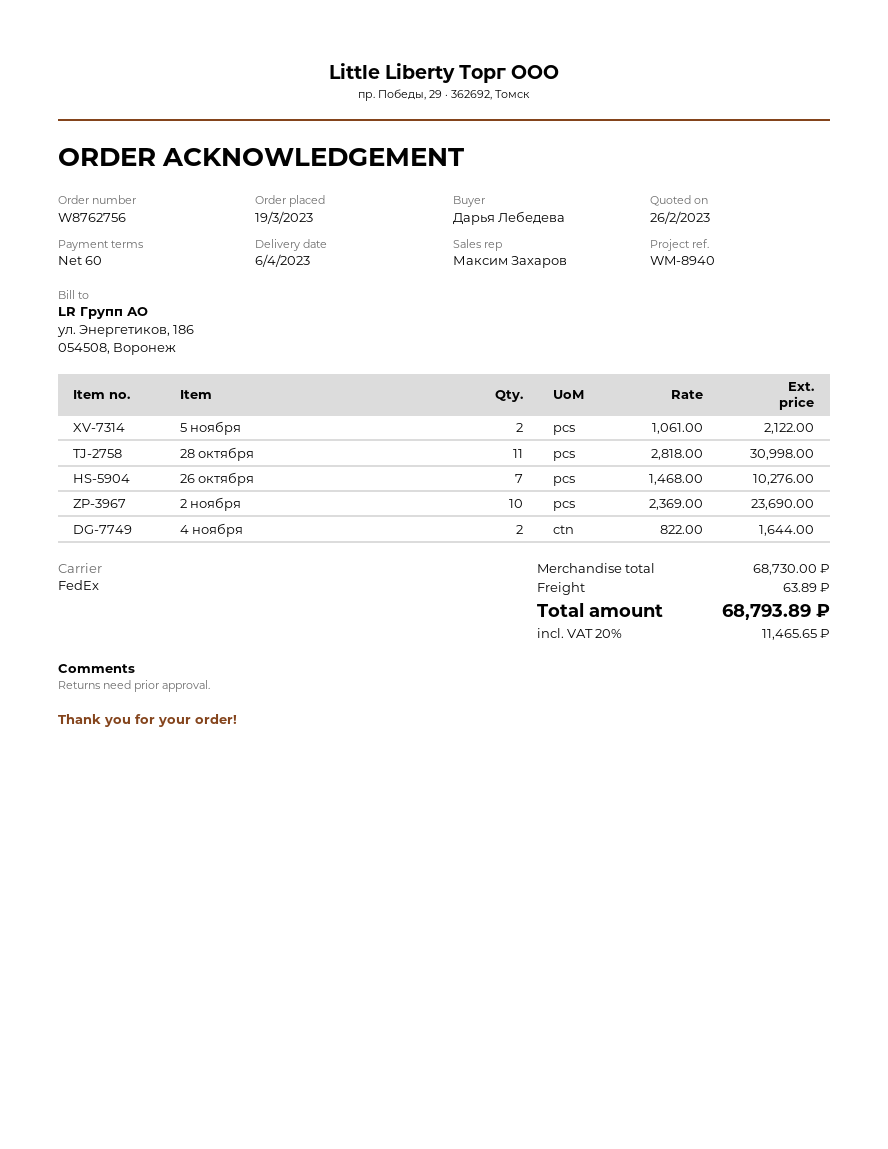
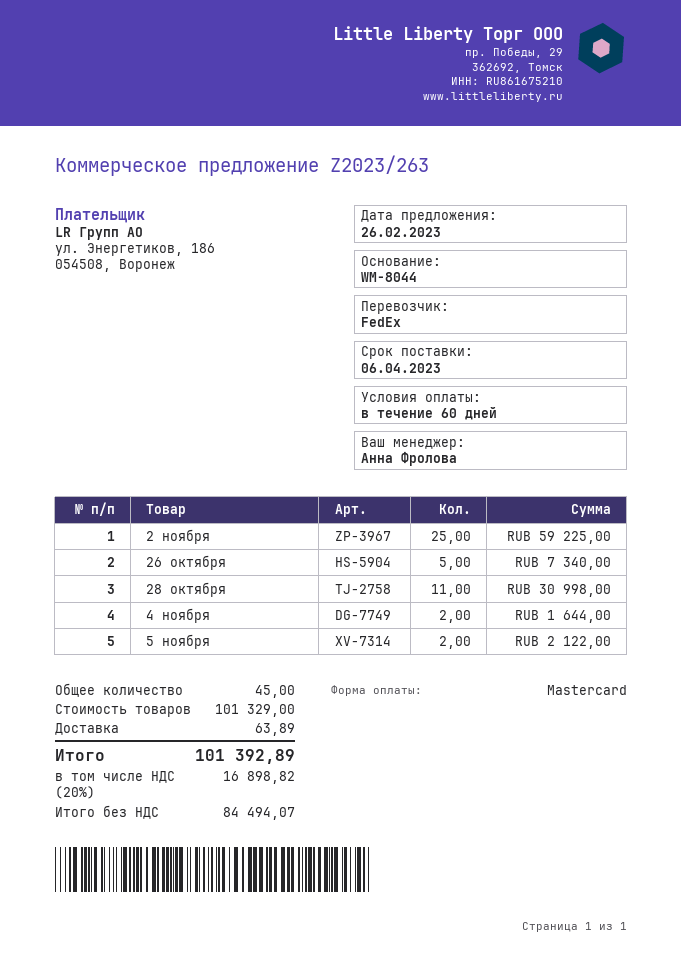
reference: WM-8940 -> WM-8044
sales rep: Максим Захаров -> Анна Фролова
26 октября: 7 for 10276.00 -> 5 for 7340.00
2 ноября: 10 for 23690.00 -> 25 for 59225.00
subtotal: 68730.00 -> 101329.00
tax: 20% = 11465.65 -> 20% = 16898.82
total: 68793.89 -> 101392.89

